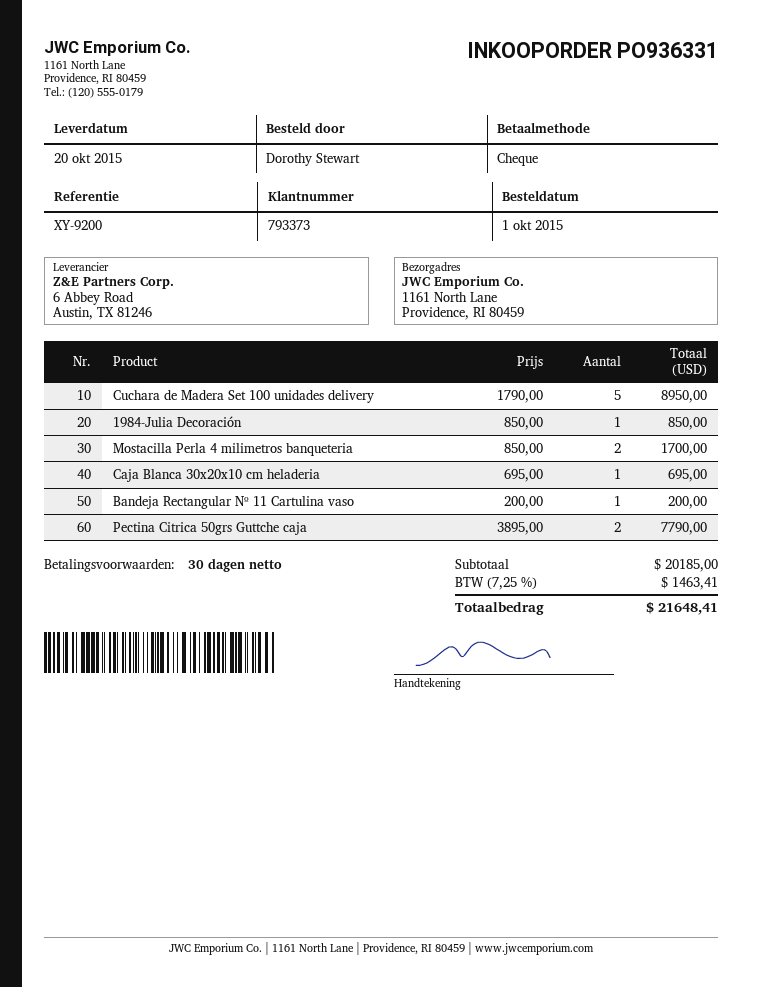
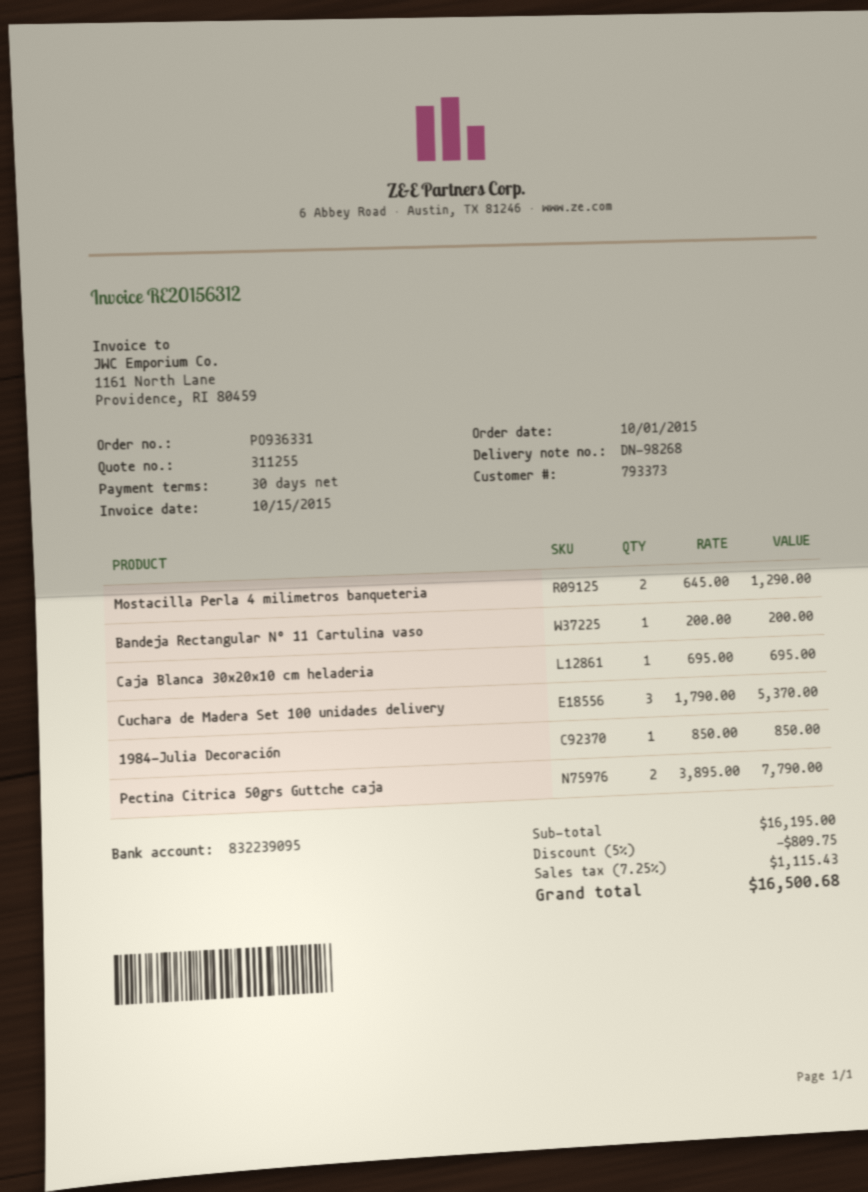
Cuchara de Madera Set 100 unidades delivery: 5 x 1790.00 = 8950.00 -> 3 x 1790.00 = 5370.00
Mostacilla Perla 4 milimetros banqueteria: 2 x 850.00 = 1700.00 -> 2 x 645.00 = 1290.00
subtotal: 20185.00 -> 16195.00
discount: none -> 5% = 809.75
tax: 7.25% = 1463.41 -> 7.25% = 1115.43
total: 21648.41 -> 16500.68

